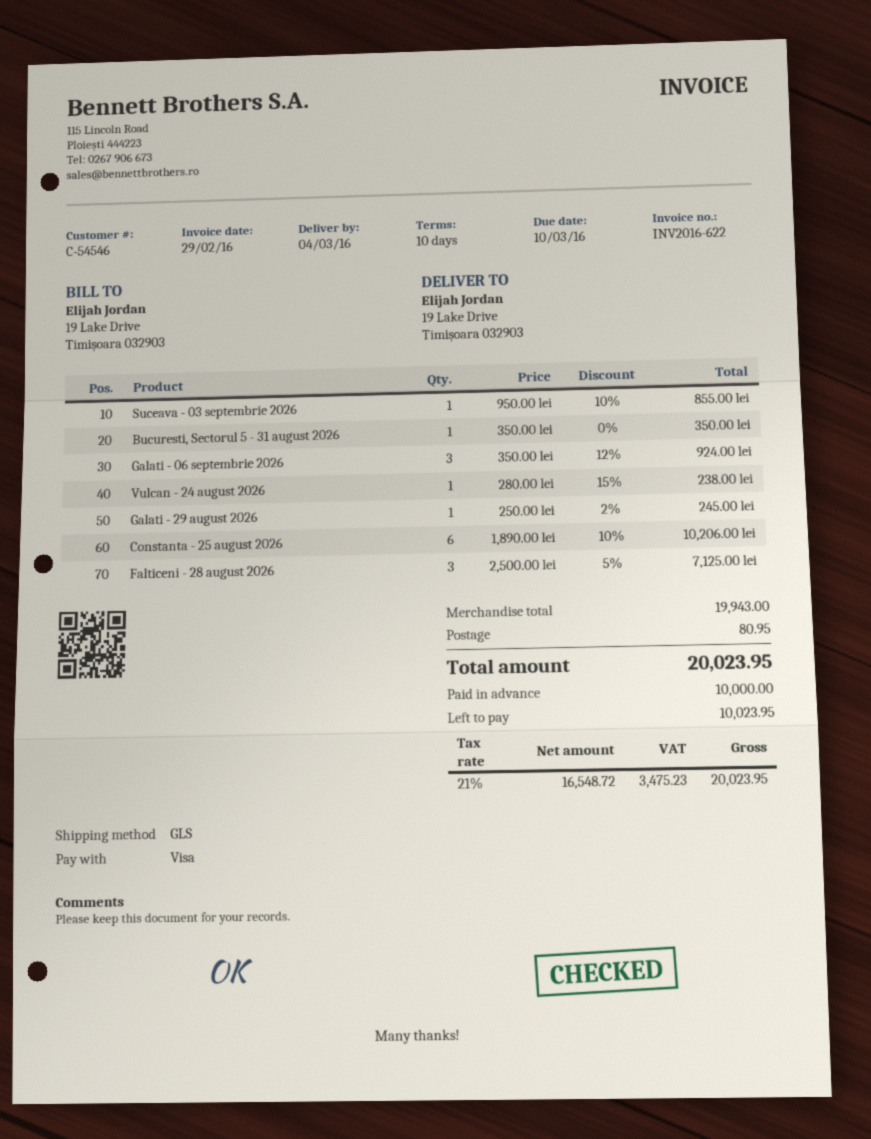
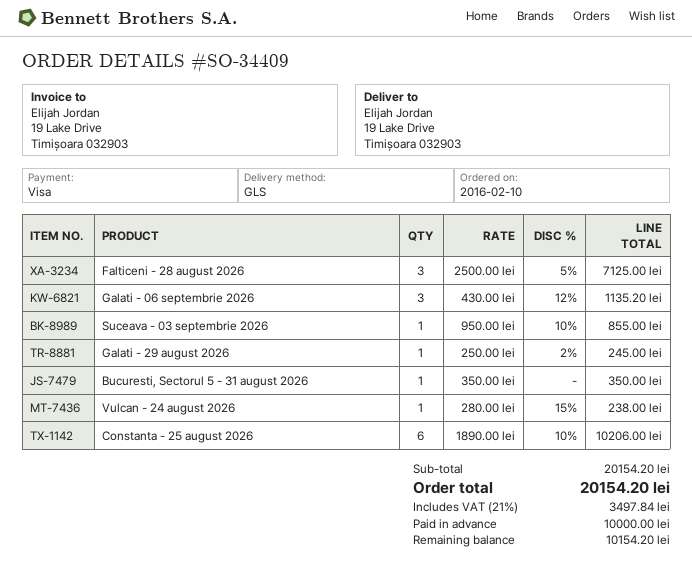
Galati - 06 septembrie 2026: 3 x 350.00 - 12% = 924.00 -> 3 x 430.00 - 12% = 1135.20
subtotal: 19943.00 -> 20154.20
shipping: 80.95 -> none
tax: 21% = 3475.23 -> 21% = 3497.84
total: 20023.95 -> 20154.20
balance: 10023.95 -> 10154.20

